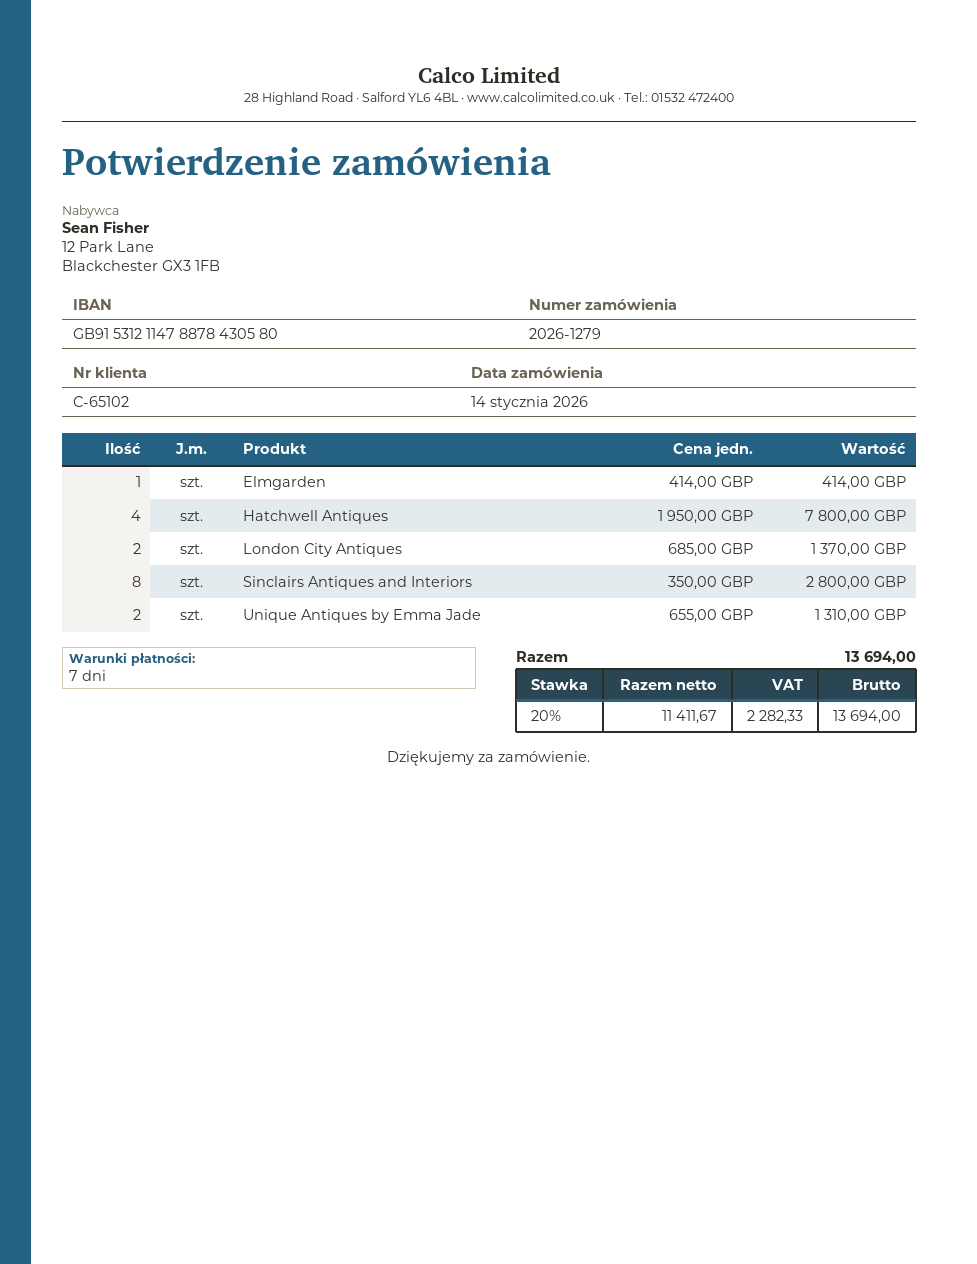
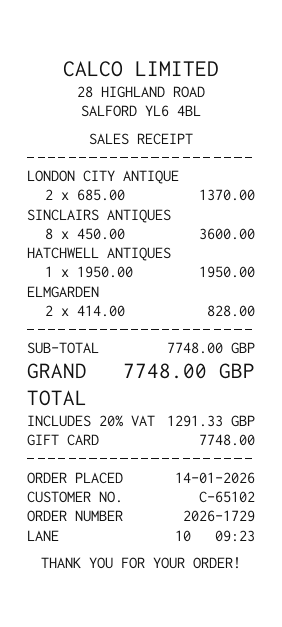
order number: 2026-1279 -> 2026-1729
Elmgarden: 1 x 414.00 = 414.00 -> 2 x 414.00 = 828.00
Hatchwell Antiques: 4 x 1950.00 = 7800.00 -> 1 x 1950.00 = 1950.00
Sinclairs Antiques and Interiors: 8 x 350.00 = 2800.00 -> 8 x 450.00 = 3600.00
Unique Antiques by Emma Jade: 2 x 655.00 = 1310.00 -> none
tax: 20% = 2282.33 -> 20% = 1291.33
total: 13694.00 -> 7748.00

